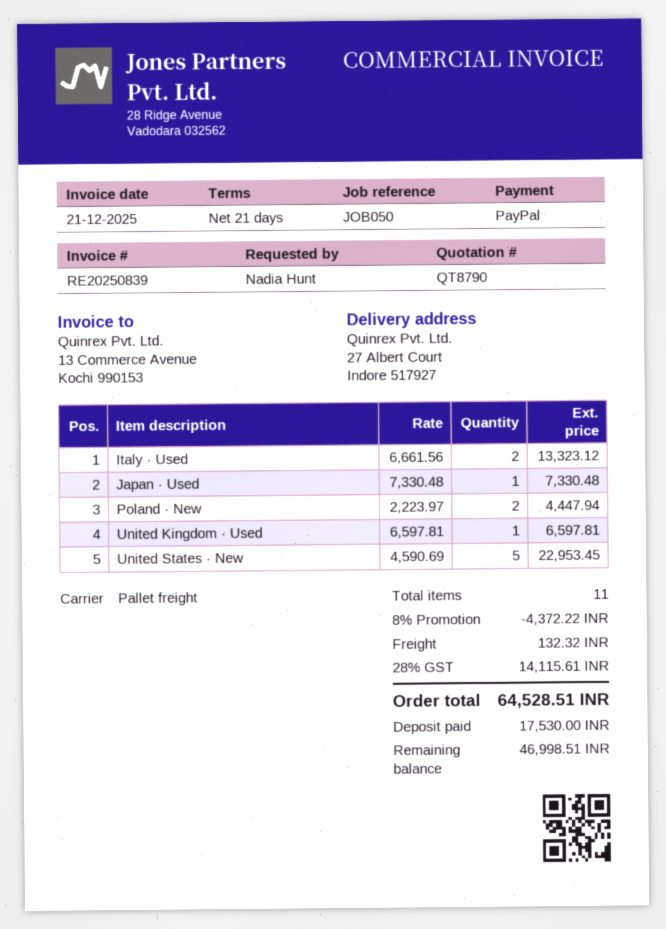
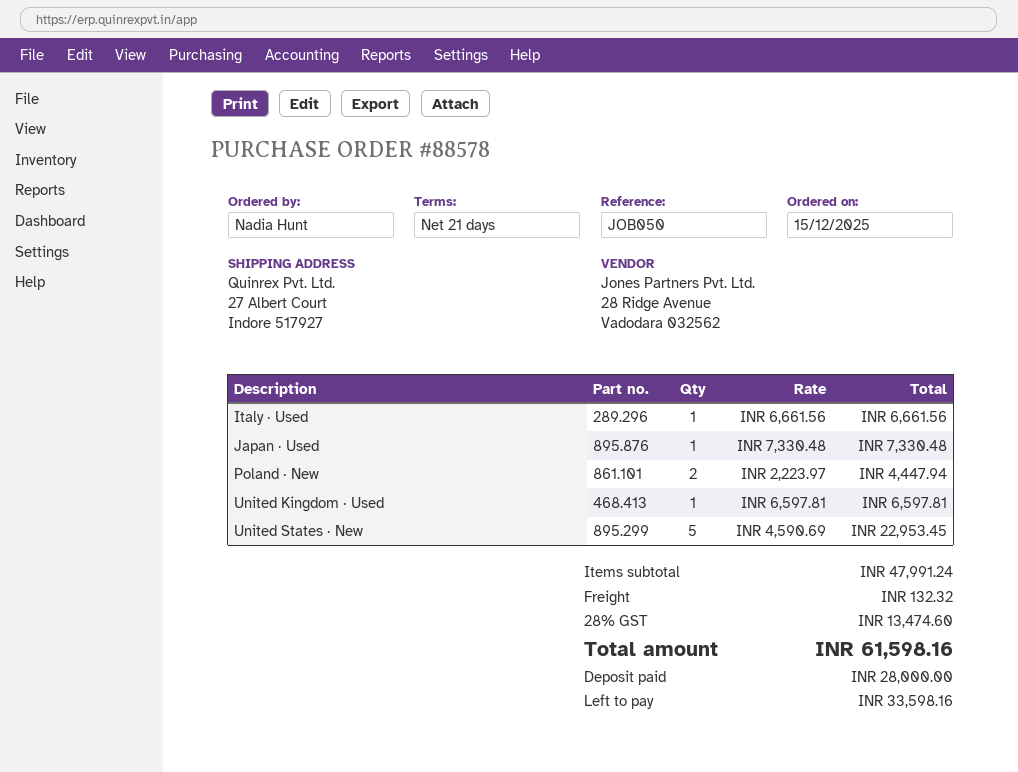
Italy · Used: 2 x 6661.56 = 13323.12 -> 1 x 6661.56 = 6661.56
discount: 8% = 4372.22 -> none
tax: 28% = 14115.61 -> 28% = 13474.60
total: 64528.51 -> 61598.16
deposit: 17530.00 -> 28000.00
balance: 46998.51 -> 33598.16

